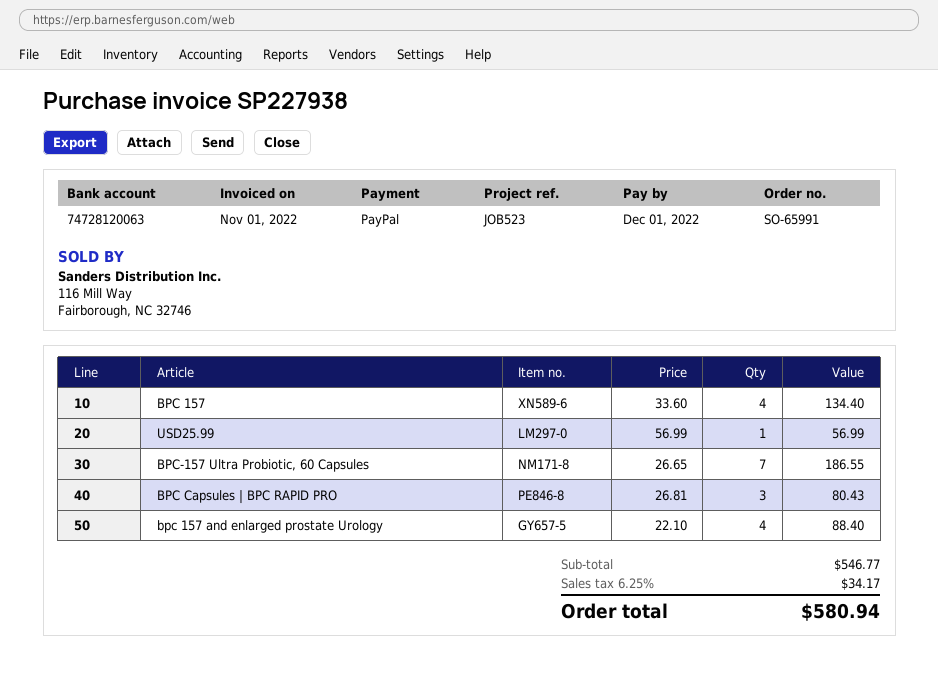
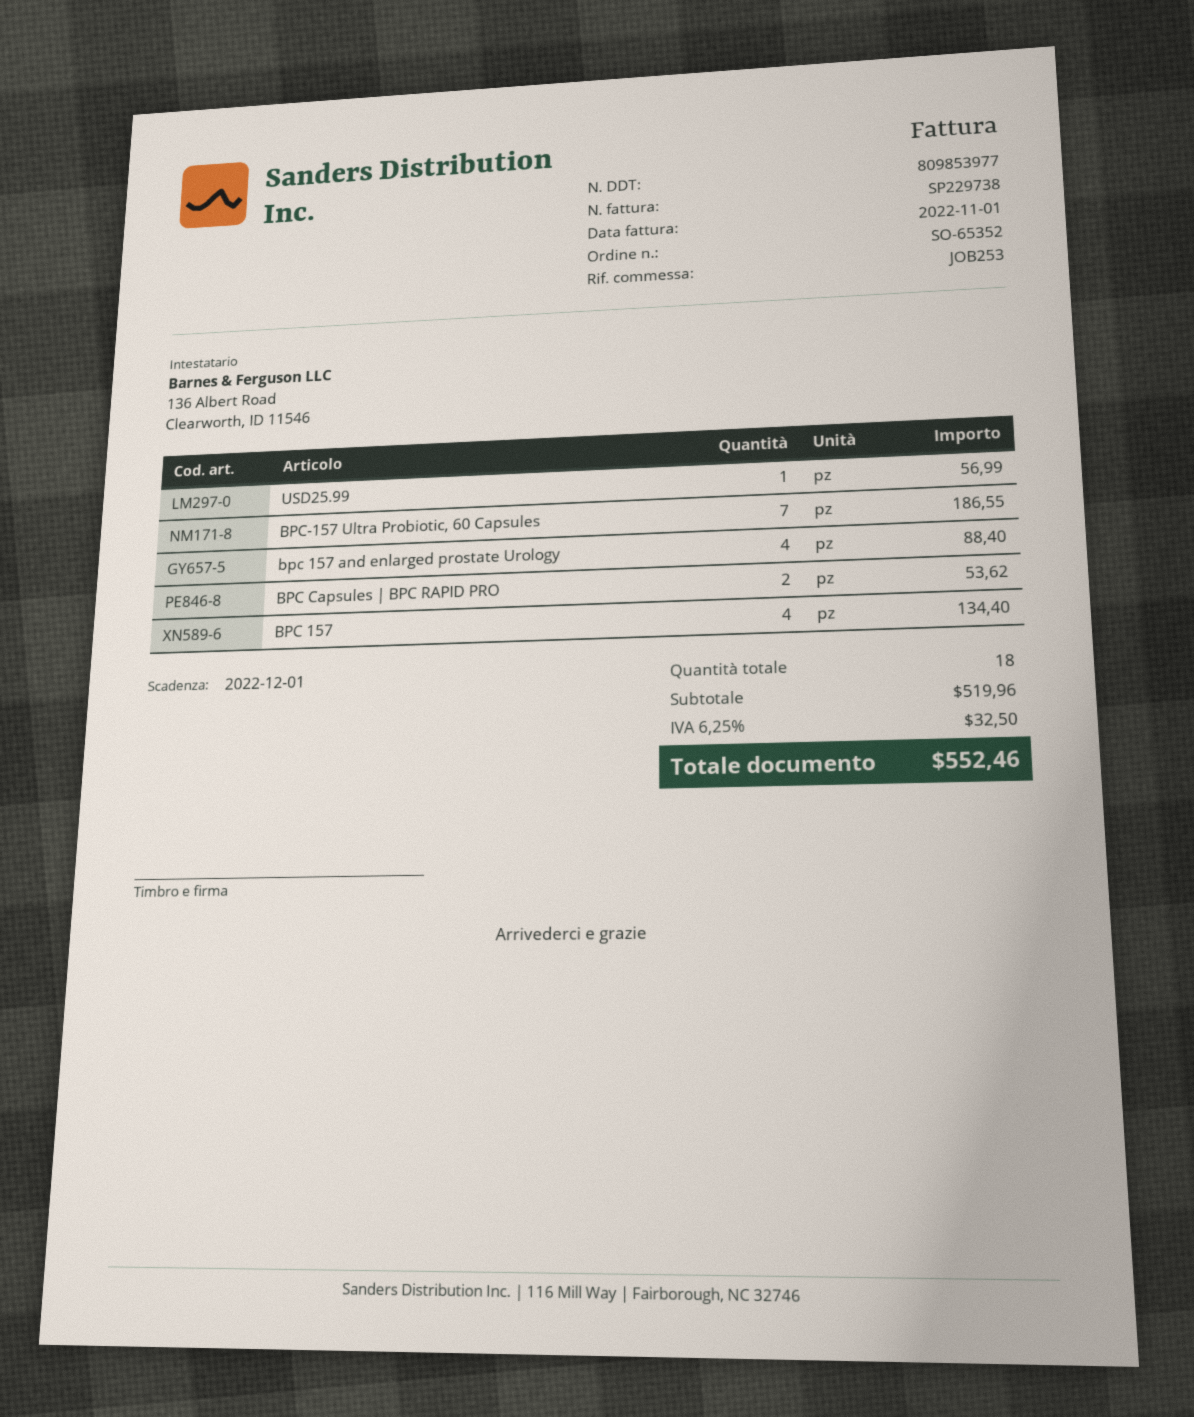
order number: SO-65991 -> SO-65352
invoice number: SP227938 -> SP229738
reference: JOB523 -> JOB253
BPC Capsules | BPC RAPID PRO: 3 for 80.43 -> 2 for 53.62
subtotal: 546.77 -> 519.96
tax: 6.25% = 34.17 -> 6.25% = 32.50
total: 580.94 -> 552.46

